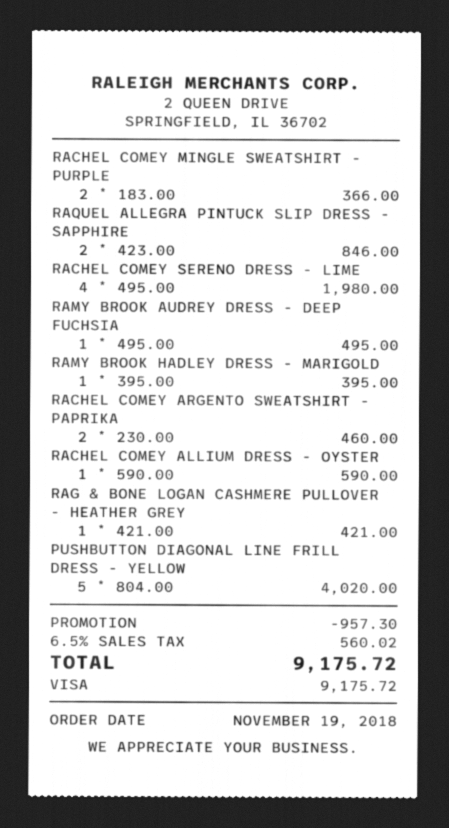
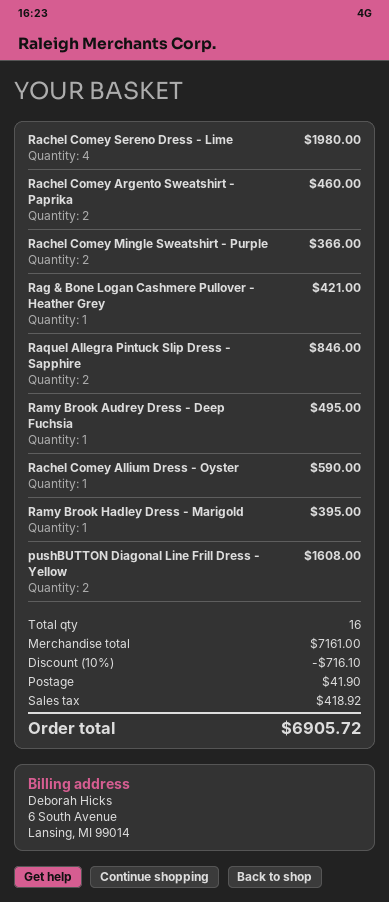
PUSHBUTTON DIAGONAL LINE FRILL DRESS - YELLOW: 5 for 4020.00 -> 2 for 1608.00
discount: 957.30 -> 716.10
shipping: none -> 41.90
tax: 560.02 -> 418.92
total: 9175.72 -> 6905.72

